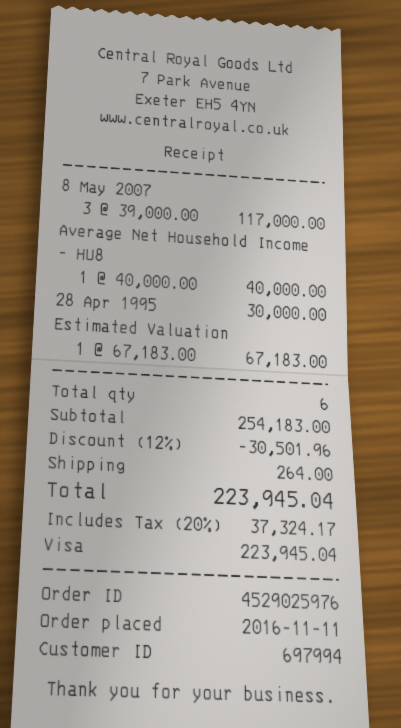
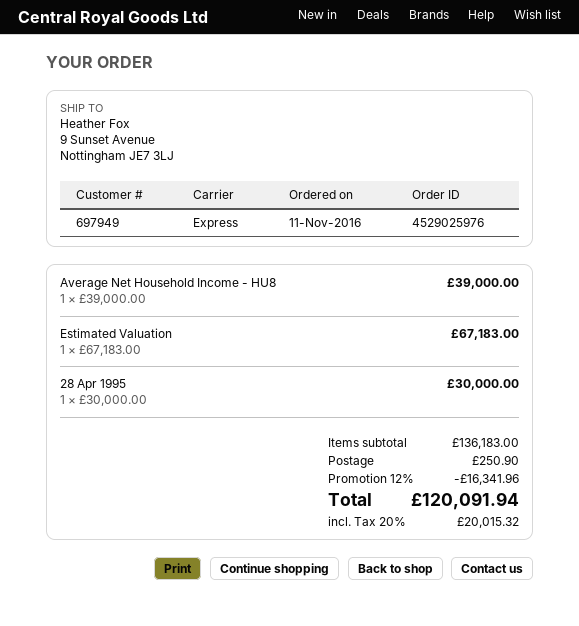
customer number: 697994 -> 697949
8 May 2007: 3 x 39000.00 = 117000.00 -> none
Average Net Household Income - HU8: 1 x 40000.00 = 40000.00 -> 1 x 39000.00 = 39000.00
subtotal: 254183.00 -> 136183.00
discount: 12% = 30501.96 -> 12% = 16341.96
shipping: 264.00 -> 250.90
tax: 20% = 37324.17 -> 20% = 20015.32
total: 223945.04 -> 120091.94

